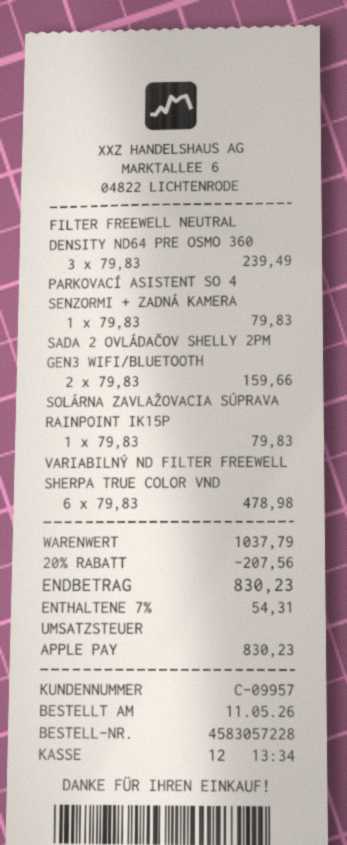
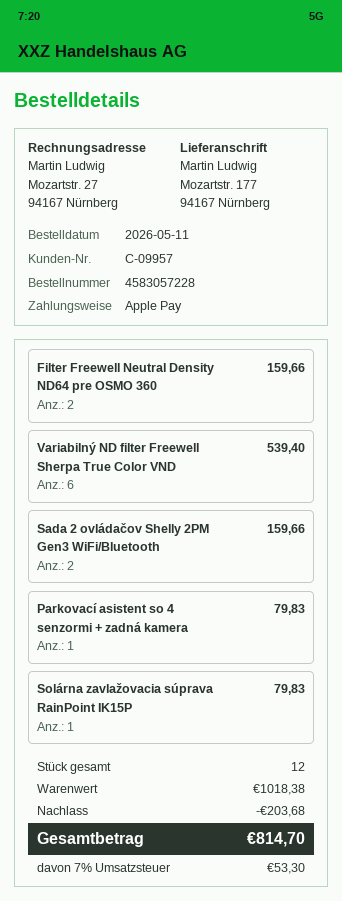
FILTER FREEWELL NEUTRAL DENSITY ND64 PRE OSMO 360: 3 for 239.49 -> 2 for 159.66
VARIABILNÝ ND FILTER FREEWELL SHERPA TRUE COLOR VND: 6 for 478.98 -> 6 for 539.40
subtotal: 1037.79 -> 1018.38
discount: 207.56 -> 203.68
tax: 7% = 54.31 -> 7% = 53.30
total: 830.23 -> 814.70

